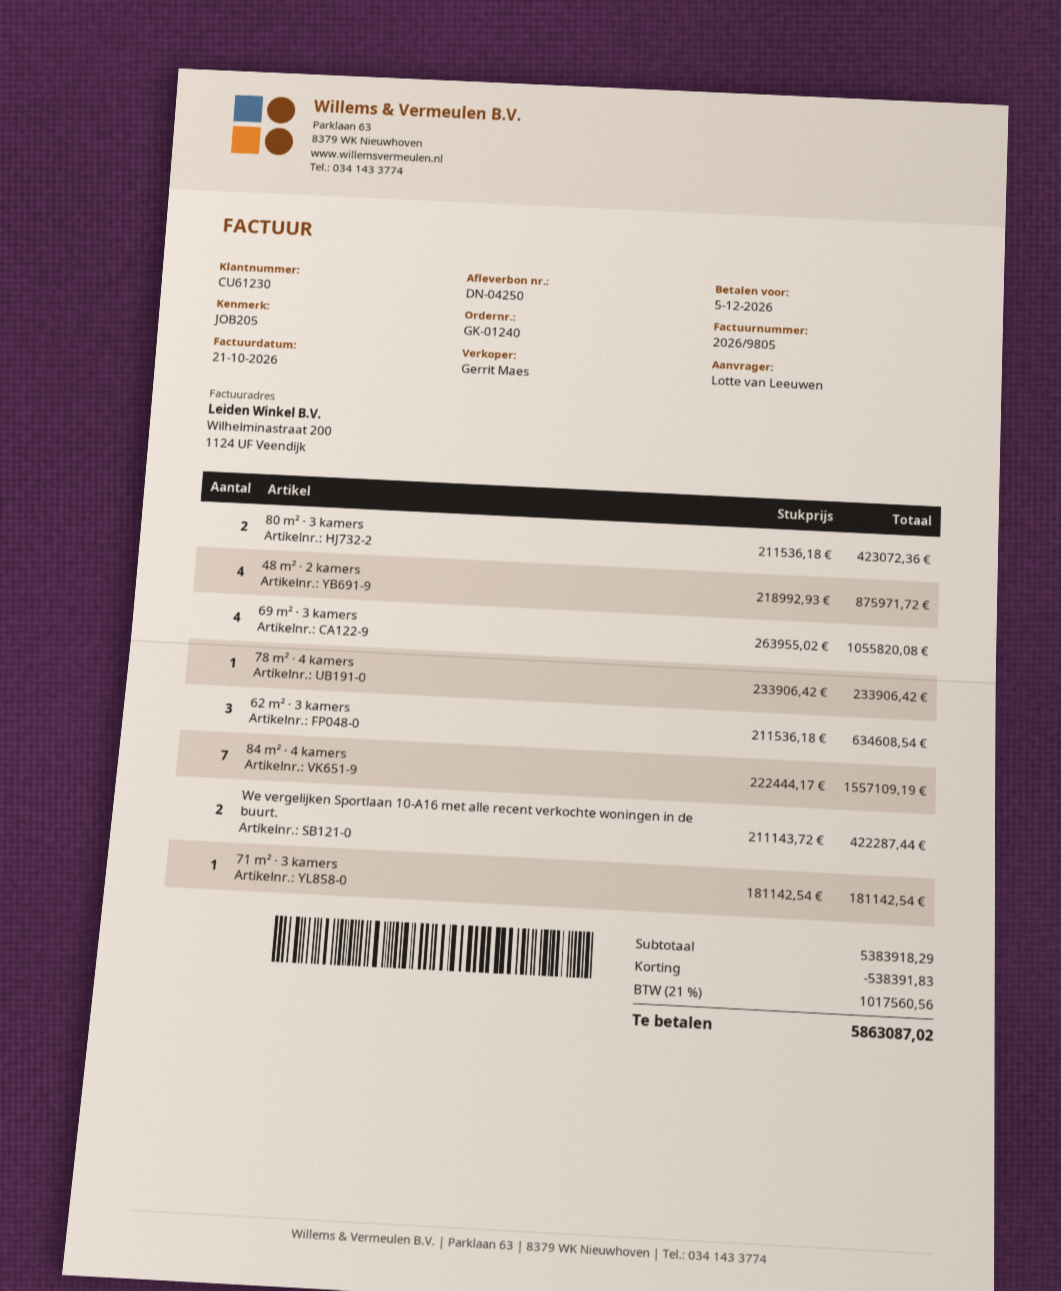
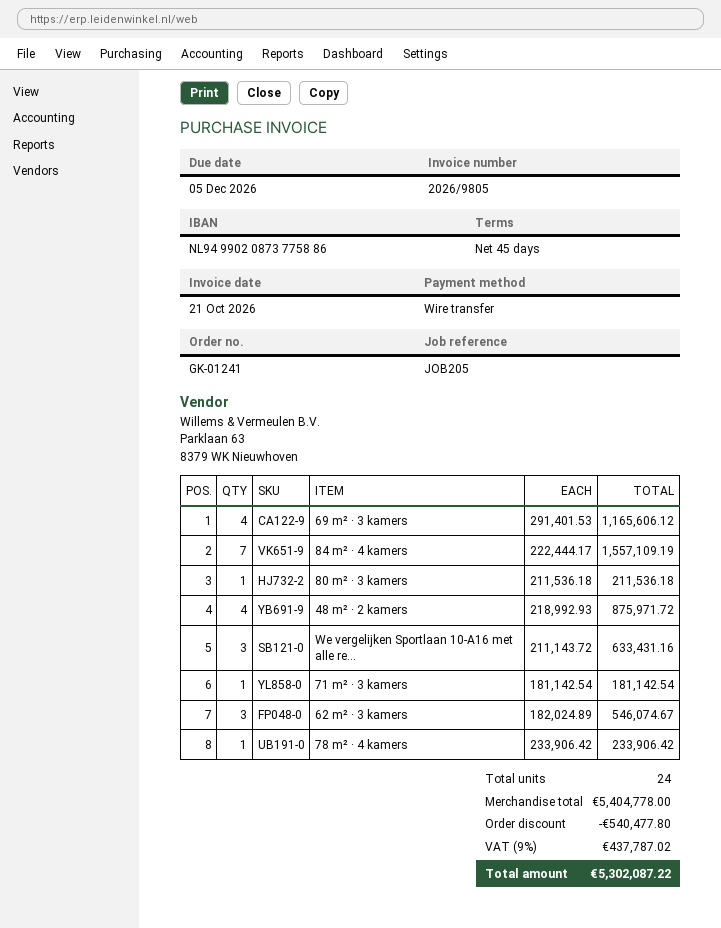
order number: GK-01240 -> GK-01241
80 m² · 3 kamers: 2 x 211536.18 = 423072.36 -> 1 x 211536.18 = 211536.18
69 m² · 3 kamers: 4 x 263955.02 = 1055820.08 -> 4 x 291401.53 = 1165606.12
62 m² · 3 kamers: 3 x 211536.18 = 634608.54 -> 3 x 182024.89 = 546074.67
We vergelijken Sportlaan 10-A16 met alle recent verkochte woningen in de buurt.: 2 x 211143.72 = 422287.44 -> 3 x 211143.72 = 633431.16
subtotal: 5383918.29 -> 5404778.00
discount: 538391.83 -> 540477.80
tax: 21% = 1017560.56 -> 9% = 437787.02
total: 5863087.02 -> 5302087.22

